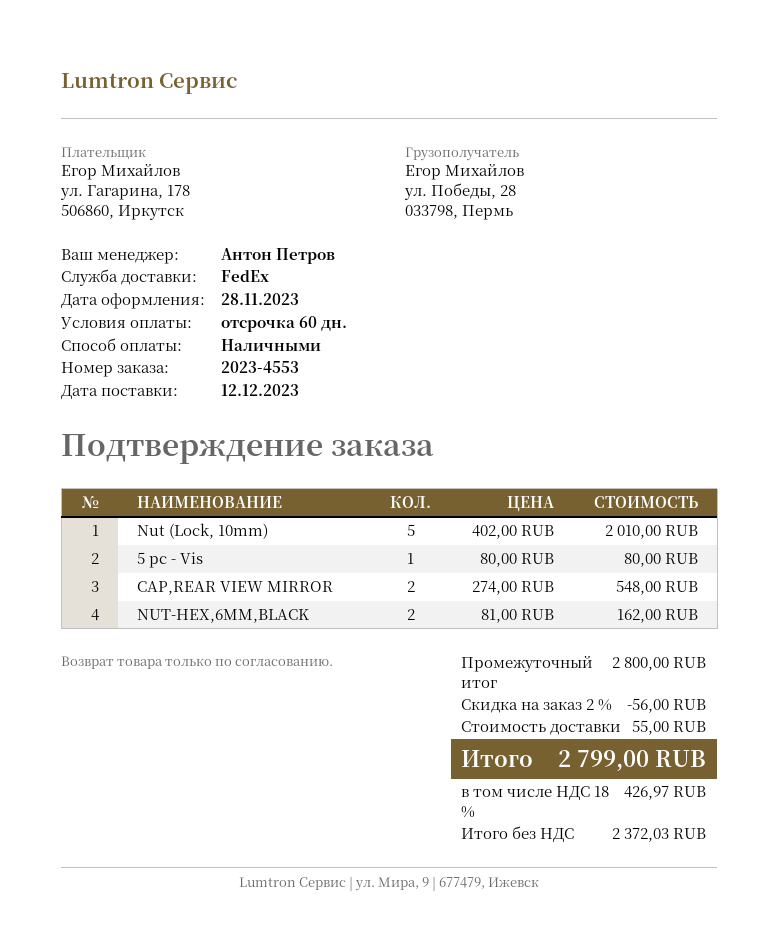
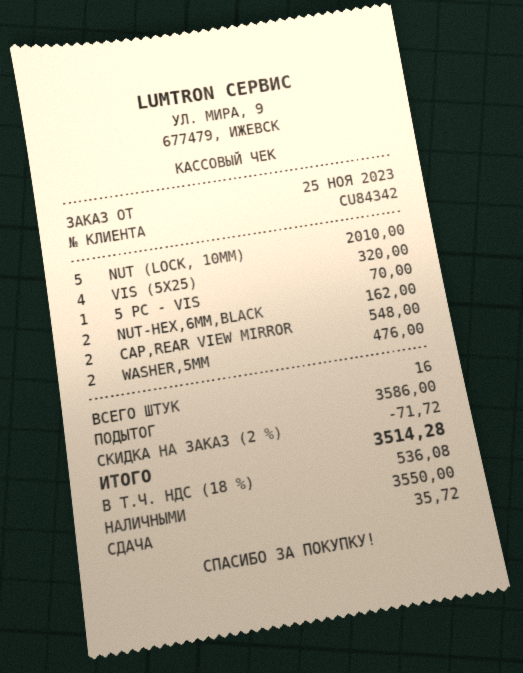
order date: 2023-11-28 -> 2023-11-25
5 pc - Vis: 1 for 80.00 -> 1 for 70.00
VIS (5X25): none -> 4 for 320.00
WASHER,5MM: none -> 2 for 476.00
subtotal: 2800.00 -> 3586.00
discount: 2% = 56.00 -> 2% = 71.72
shipping: 55.00 -> none
tax: 18% = 426.97 -> 18% = 536.08
total: 2799.00 -> 3514.28

